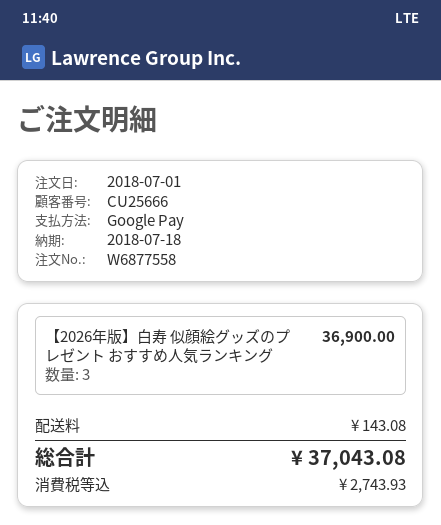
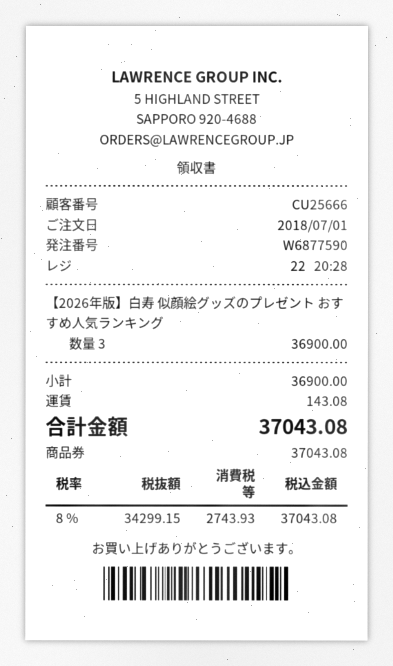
order number: W6877558 -> W6877590
payment method: Google Pay -> gift card

